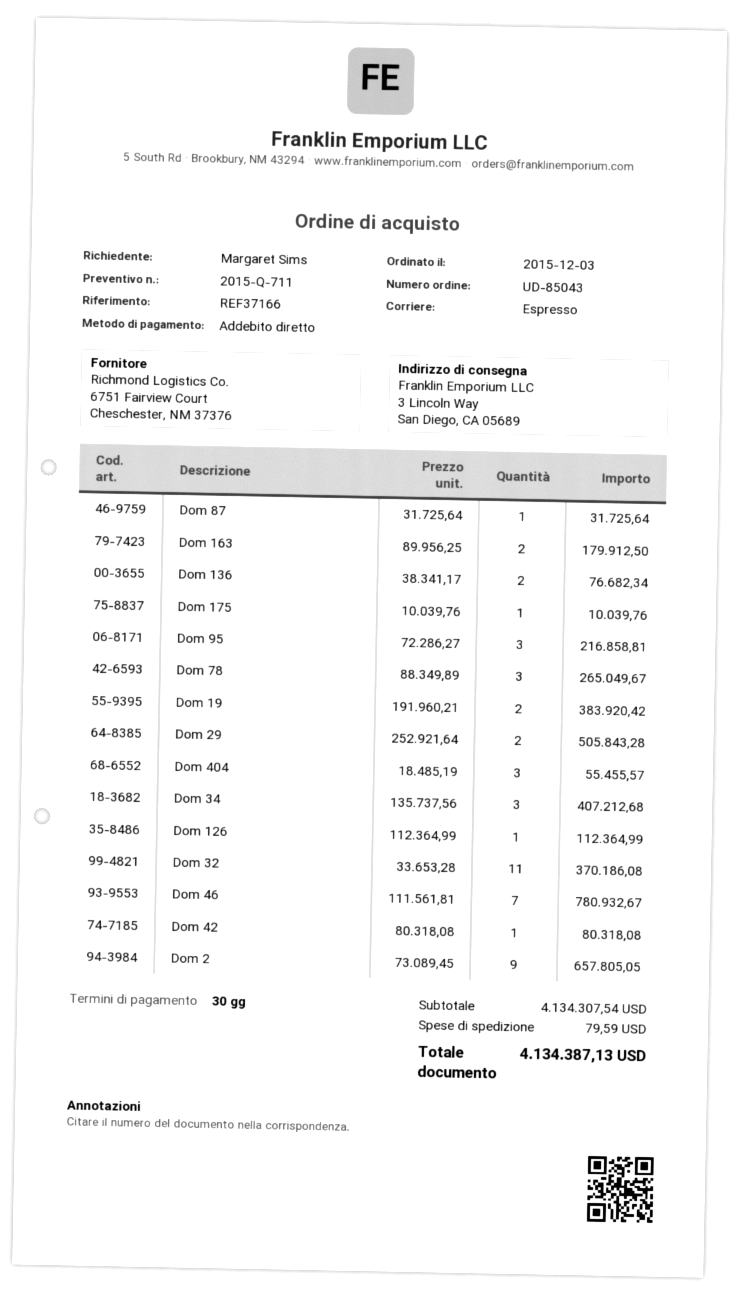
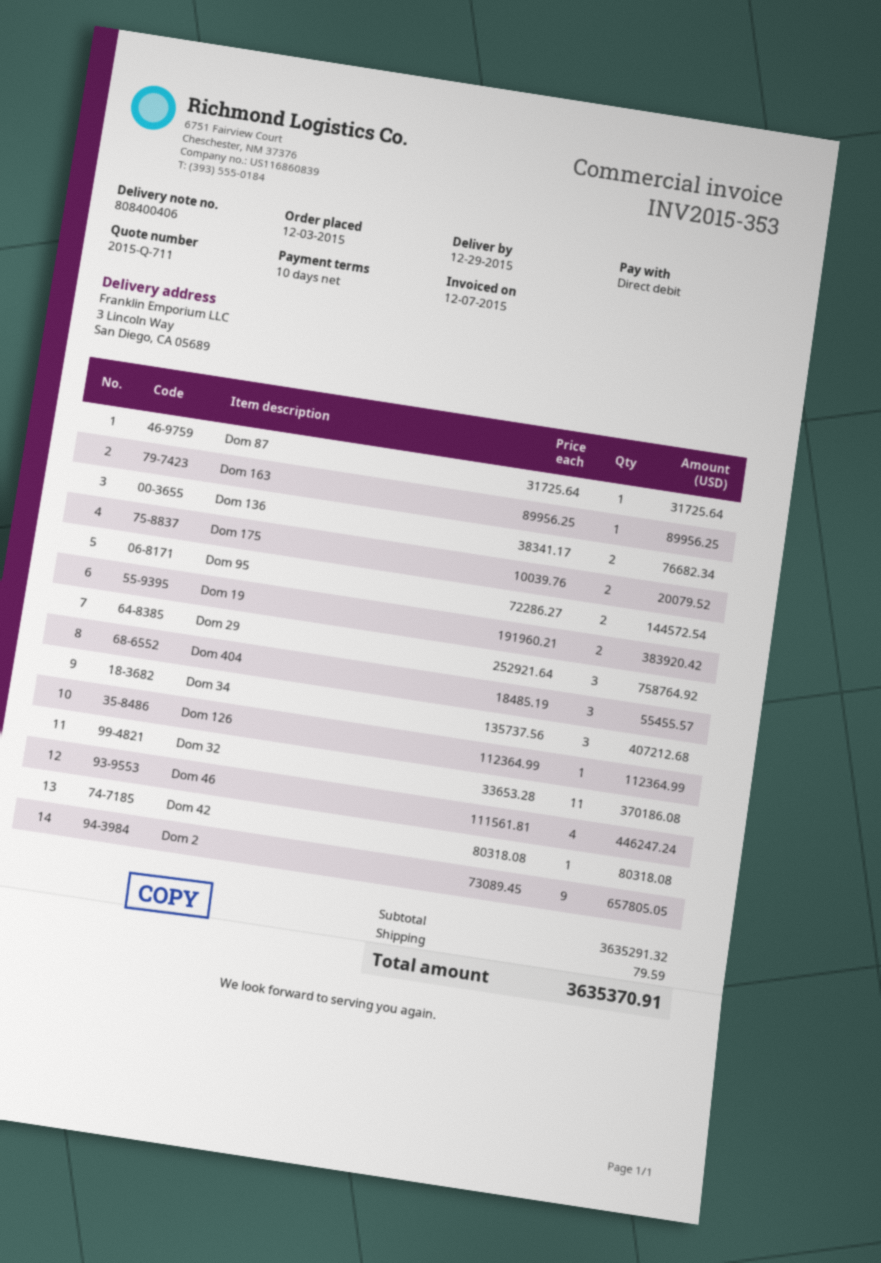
payment terms: 30 days -> 10 days
Dom 163: 2 x 89956.25 = 179912.50 -> 1 x 89956.25 = 89956.25
Dom 175: 1 x 10039.76 = 10039.76 -> 2 x 10039.76 = 20079.52
Dom 95: 3 x 72286.27 = 216858.81 -> 2 x 72286.27 = 144572.54
Dom 78: 3 x 88349.89 = 265049.67 -> none
Dom 29: 2 x 252921.64 = 505843.28 -> 3 x 252921.64 = 758764.92
Dom 46: 7 x 111561.81 = 780932.67 -> 4 x 111561.81 = 446247.24
subtotal: 4134307.54 -> 3635291.32
total: 4134387.13 -> 3635370.91

